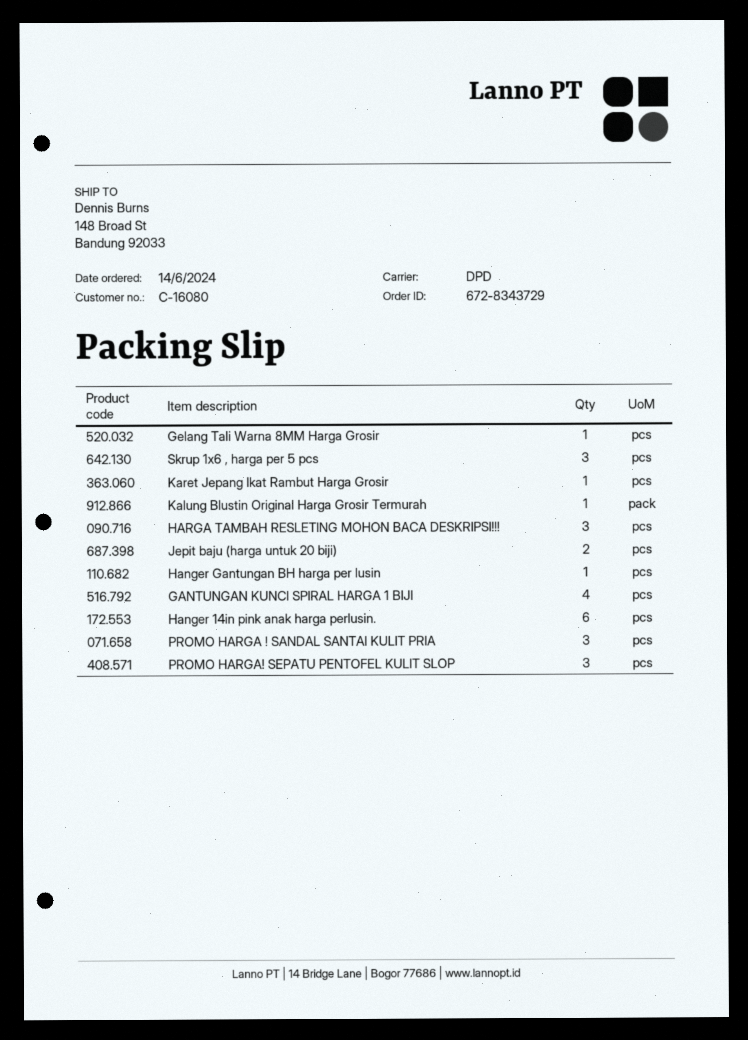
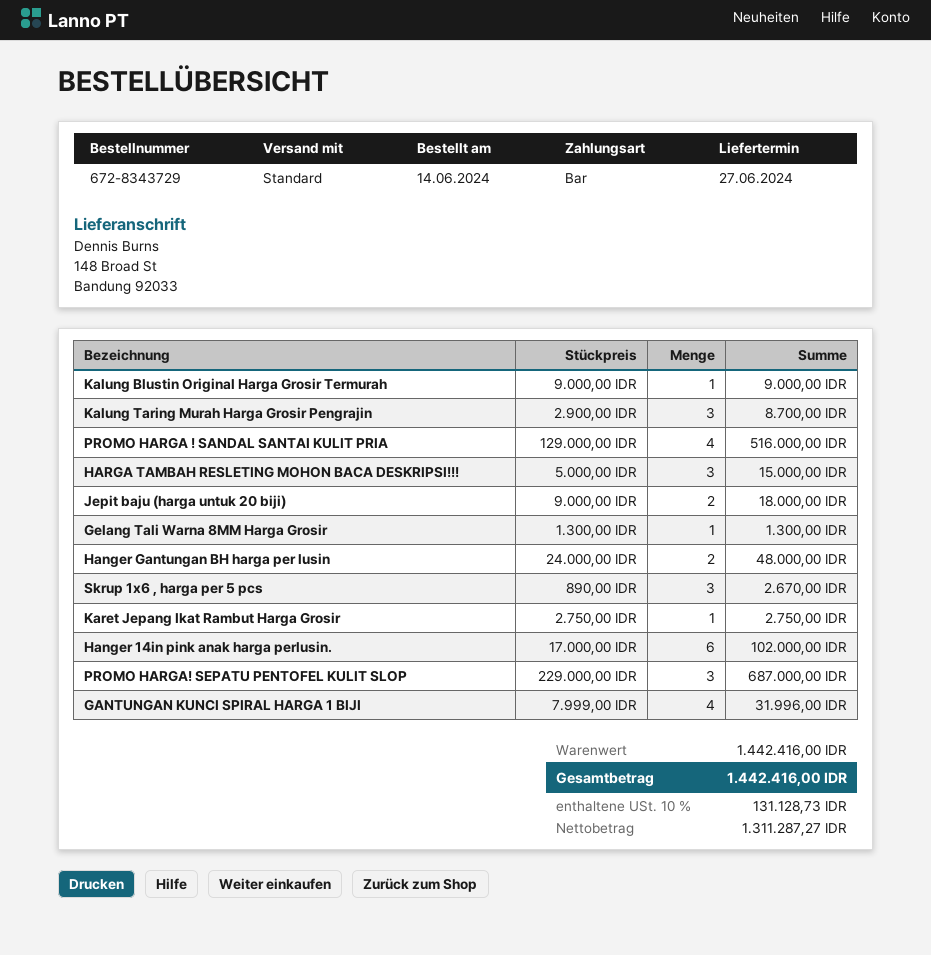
shipping method: DPD -> standard
Hanger Gantungan BH harga per lusin: 1 -> 2
PROMO HARGA ! SANDAL SANTAI KULIT PRIA: 3 -> 4
Kalung Taring Murah Harga Grosir Pengrajin: none -> 3

